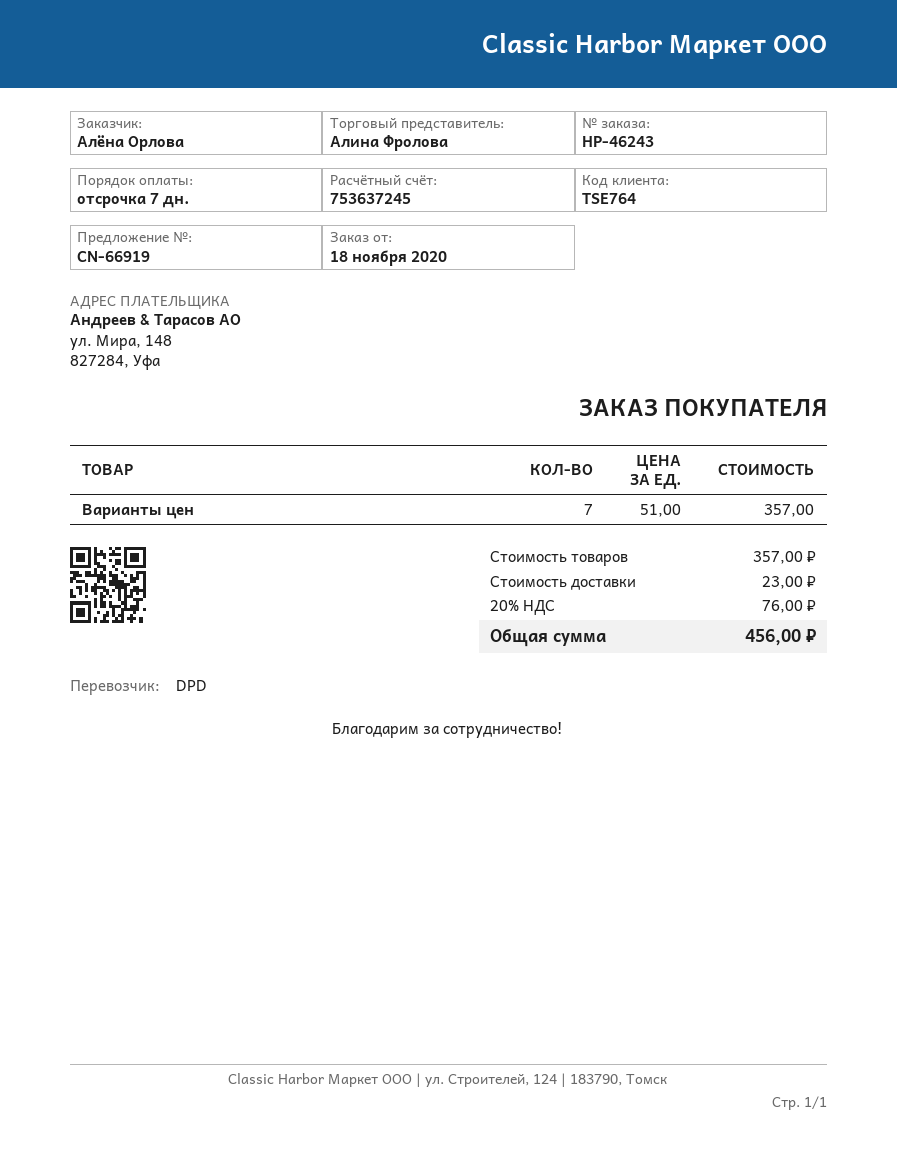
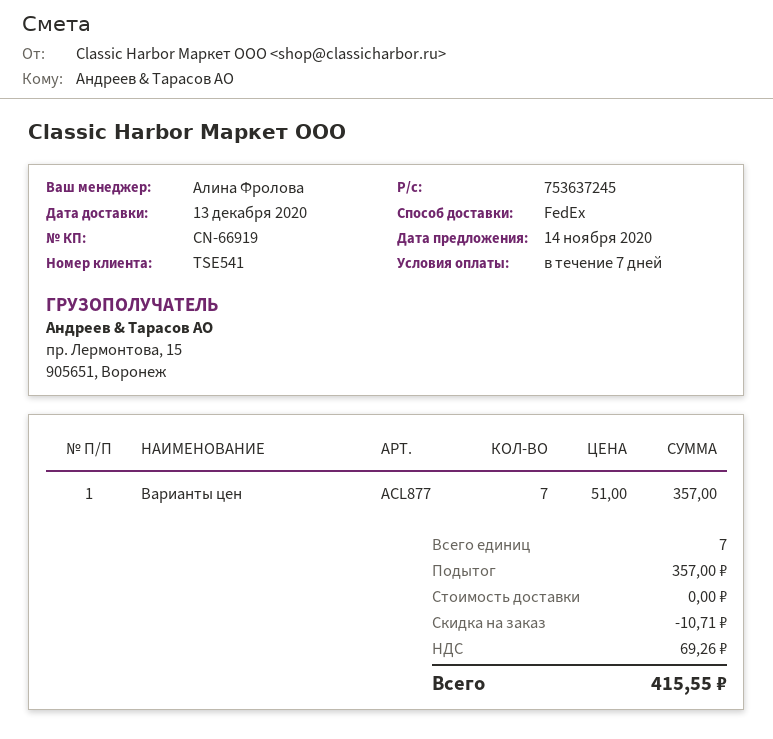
customer number: TSE764 -> TSE541
shipping method: DPD -> FedEx
discount: none -> 10.71
shipping: 23.00 -> 0.00
tax: 76.00 -> 69.26
total: 456.00 -> 415.55

